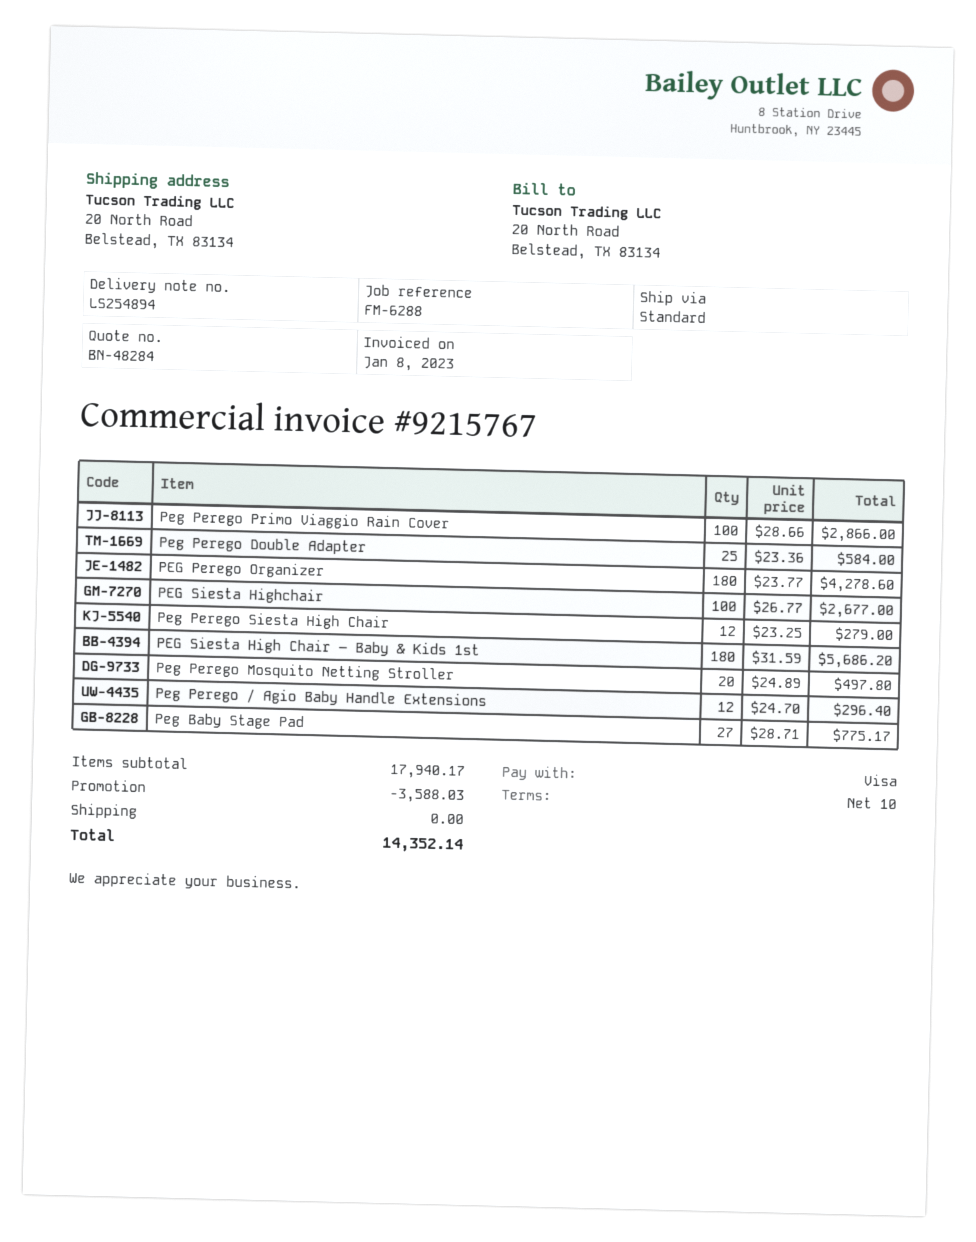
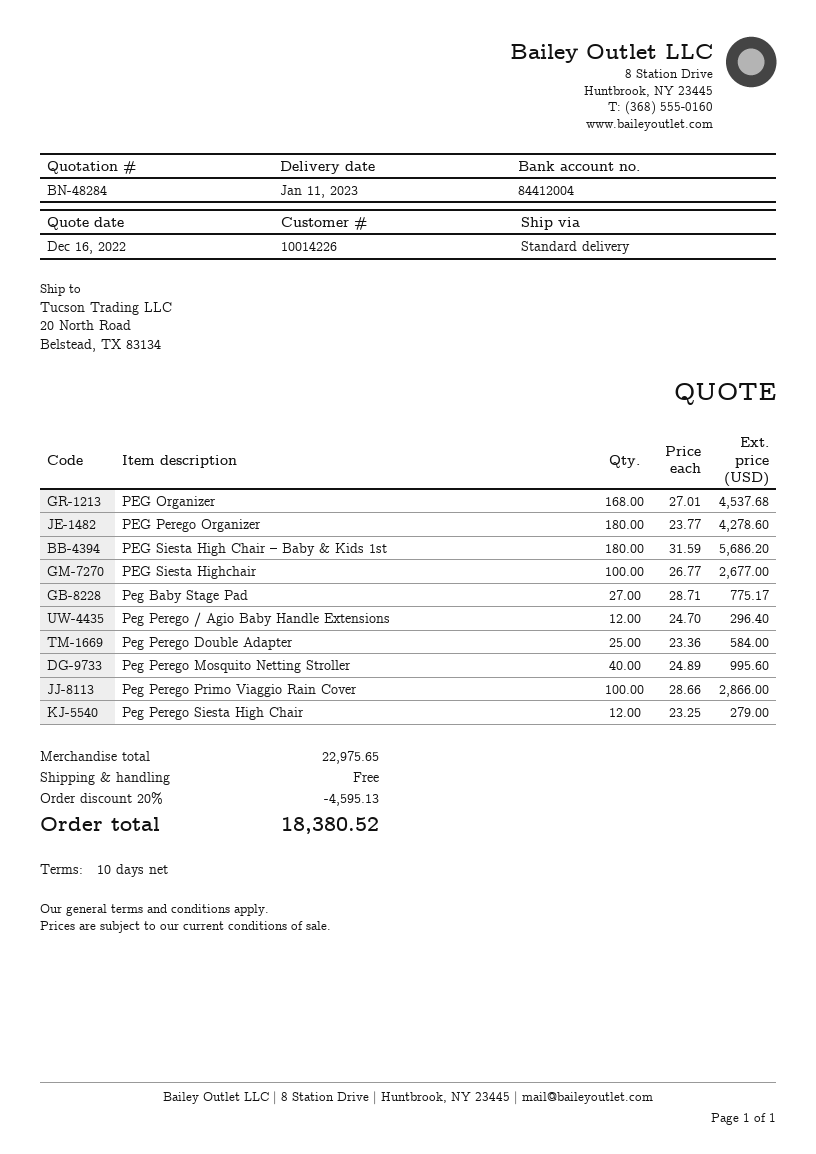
Peg Perego Mosquito Netting Stroller: 20 x 24.89 = 497.80 -> 40 x 24.89 = 995.60
PEG Organizer: none -> 168 x 27.01 = 4537.68
subtotal: 17940.17 -> 22975.65
discount: 3588.03 -> 4595.13
total: 14352.14 -> 18380.52

